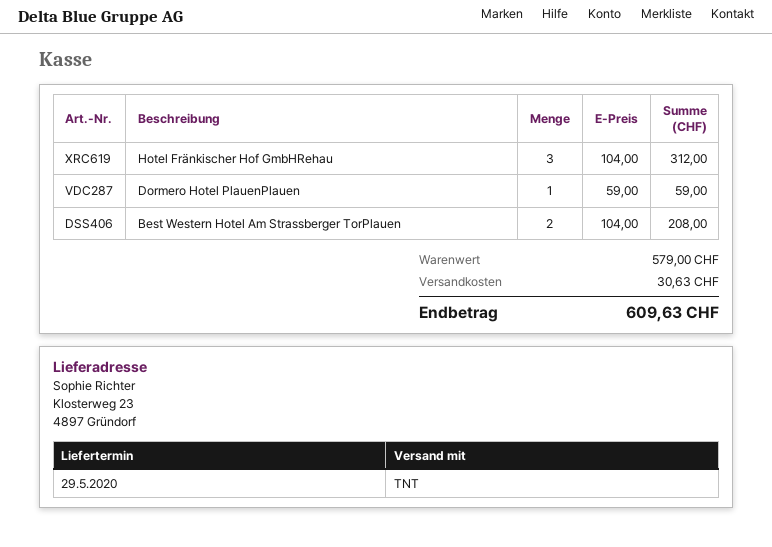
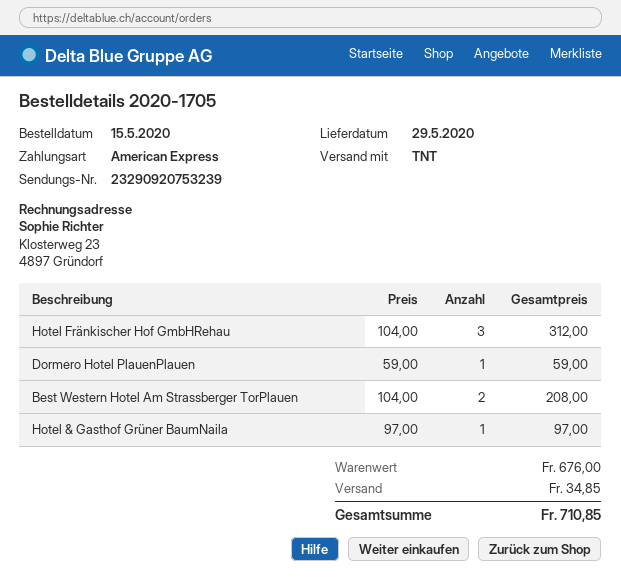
Hotel & Gasthof Grüner BaumNaila: none -> 1 x 97.00 = 97.00
subtotal: 579.00 -> 676.00
shipping: 30.63 -> 34.85
total: 609.63 -> 710.85

